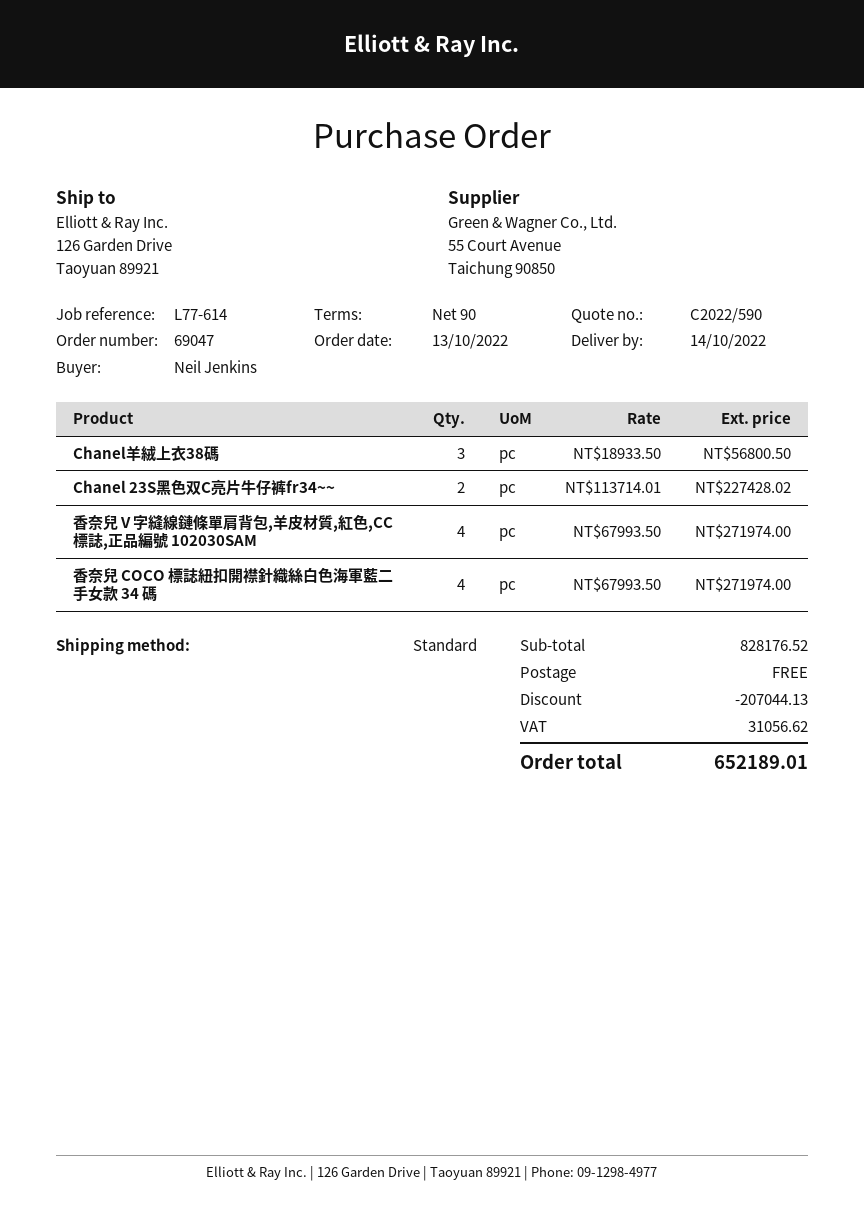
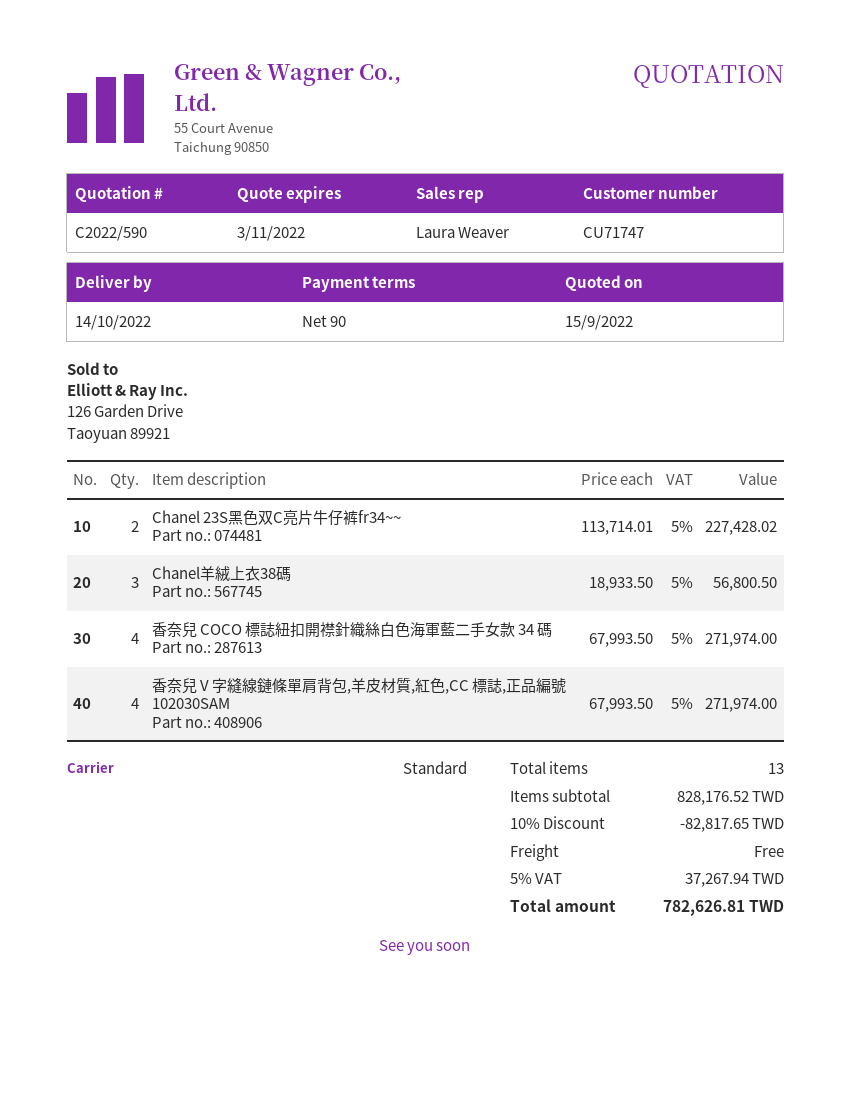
discount: 207044.13 -> 82817.65
tax: 31056.62 -> 37267.94
total: 652189.01 -> 782626.81

